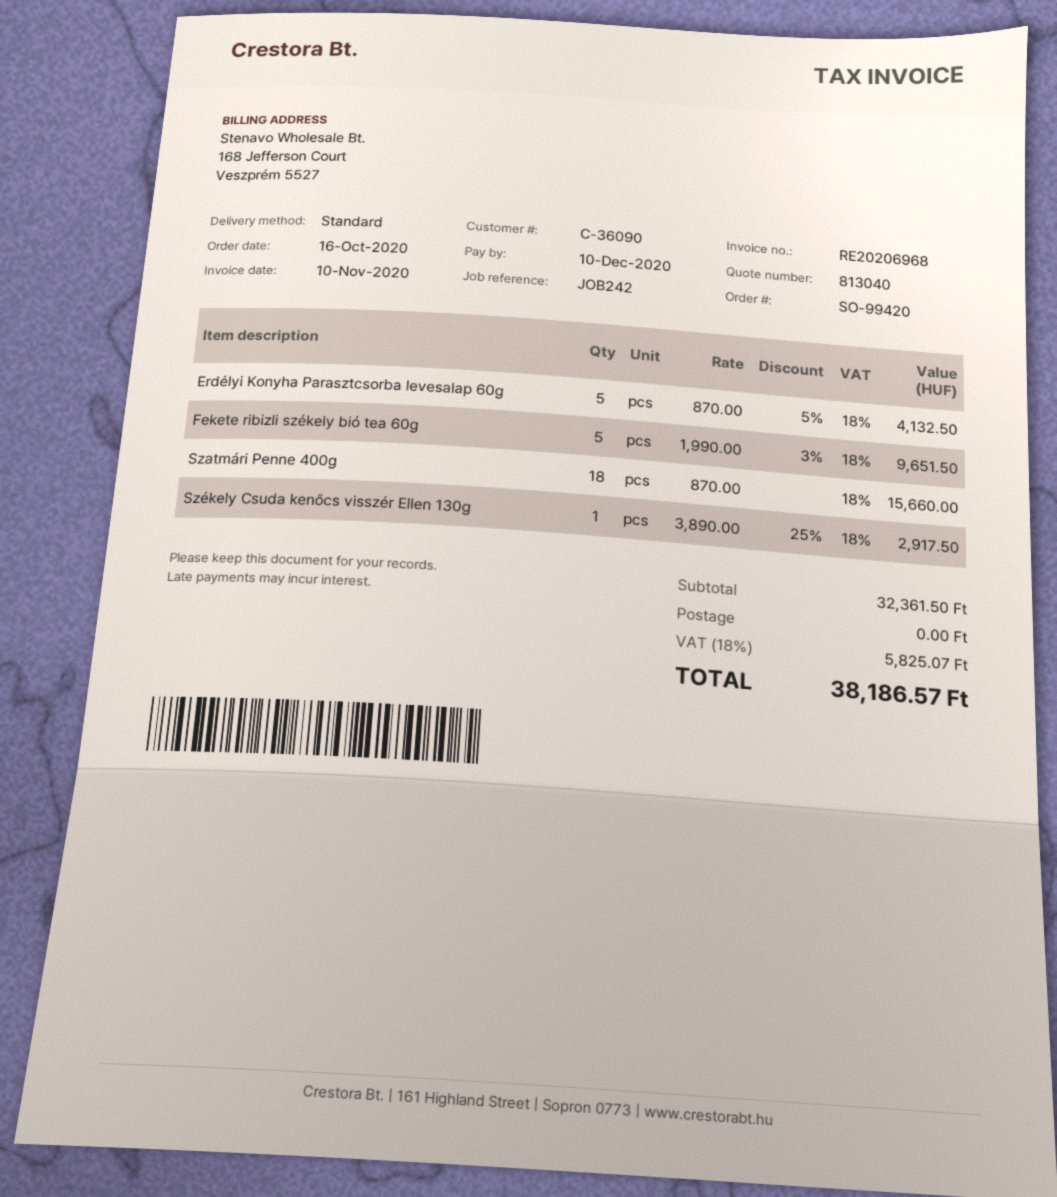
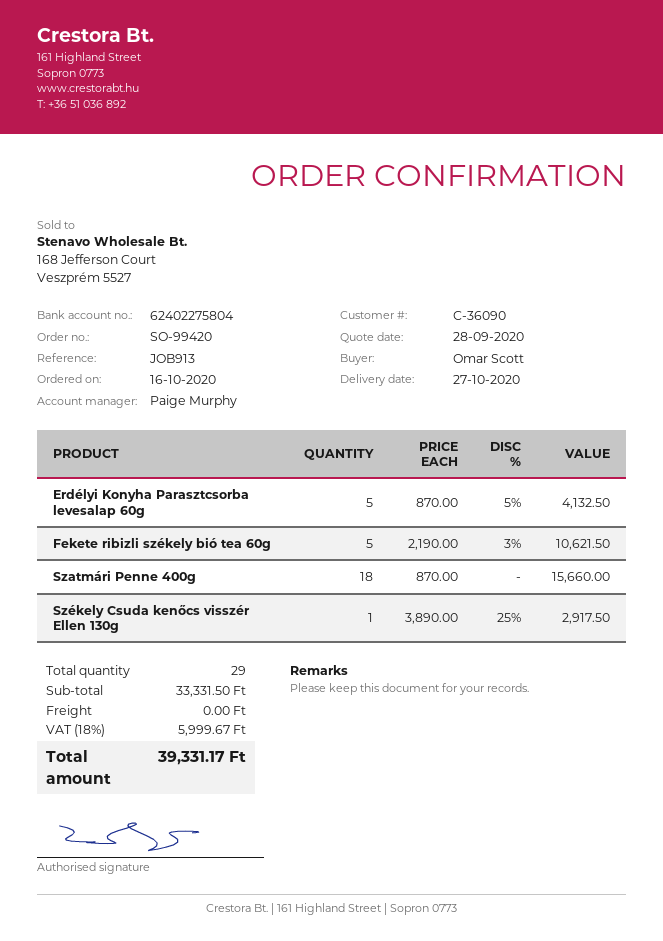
reference: JOB242 -> JOB913
Fekete ribizli székely bió tea 60g: 5 x 1990.00 - 3% = 9651.50 -> 5 x 2190.00 - 3% = 10621.50
subtotal: 32361.50 -> 33331.50
tax: 18% = 5825.07 -> 18% = 5999.67
total: 38186.57 -> 39331.17

